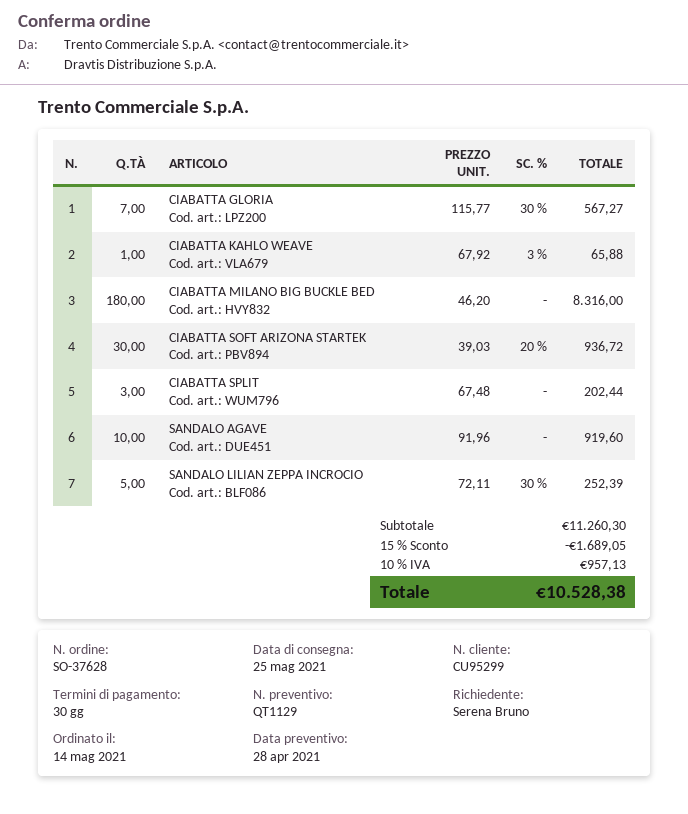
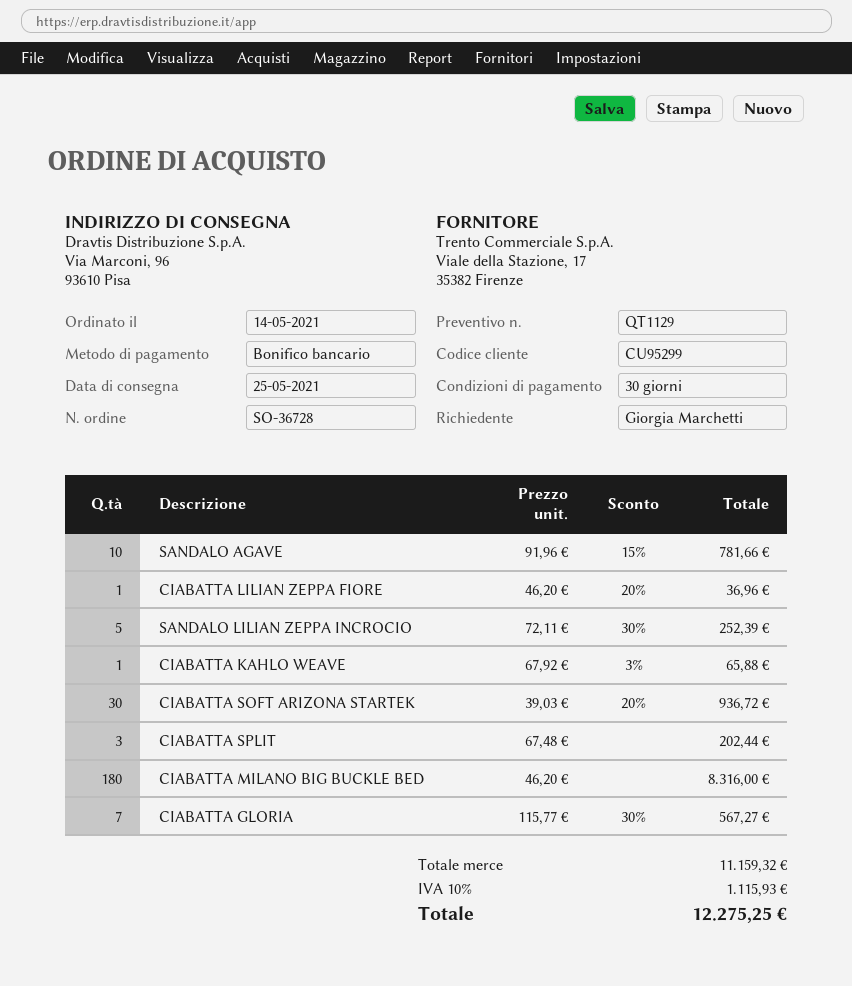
order number: SO-37628 -> SO-36728
ordered by: Serena Bruno -> Giorgia Marchetti
SANDALO AGAVE: 10 x 91.96 = 919.60 -> 10 x 91.96 - 15% = 781.66
CIABATTA LILIAN ZEPPA FIORE: none -> 1 x 46.20 - 20% = 36.96
subtotal: 11260.30 -> 11159.32
discount: 15% = 1689.05 -> none
tax: 10% = 957.13 -> 10% = 1115.93
total: 10528.38 -> 12275.25

